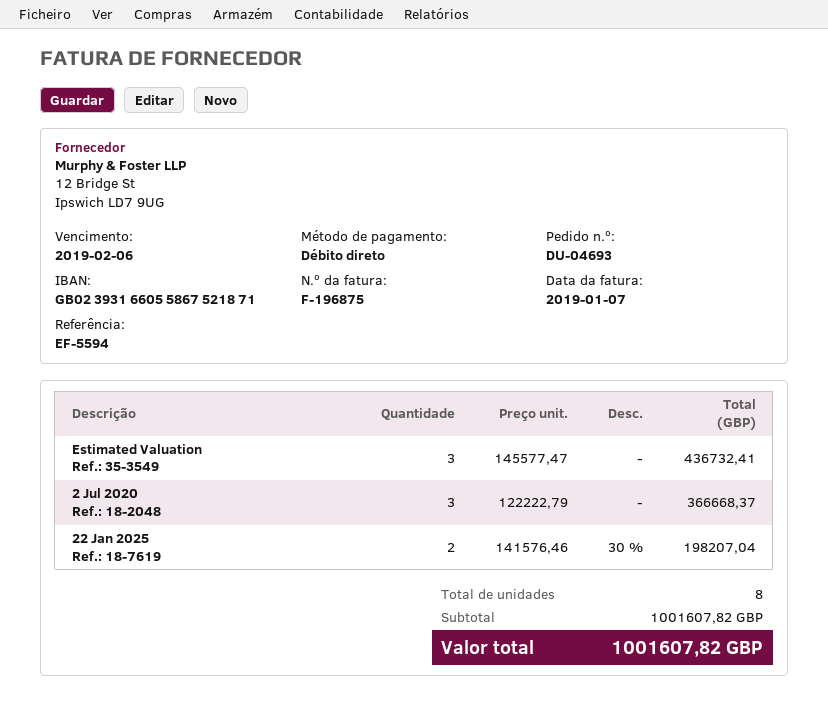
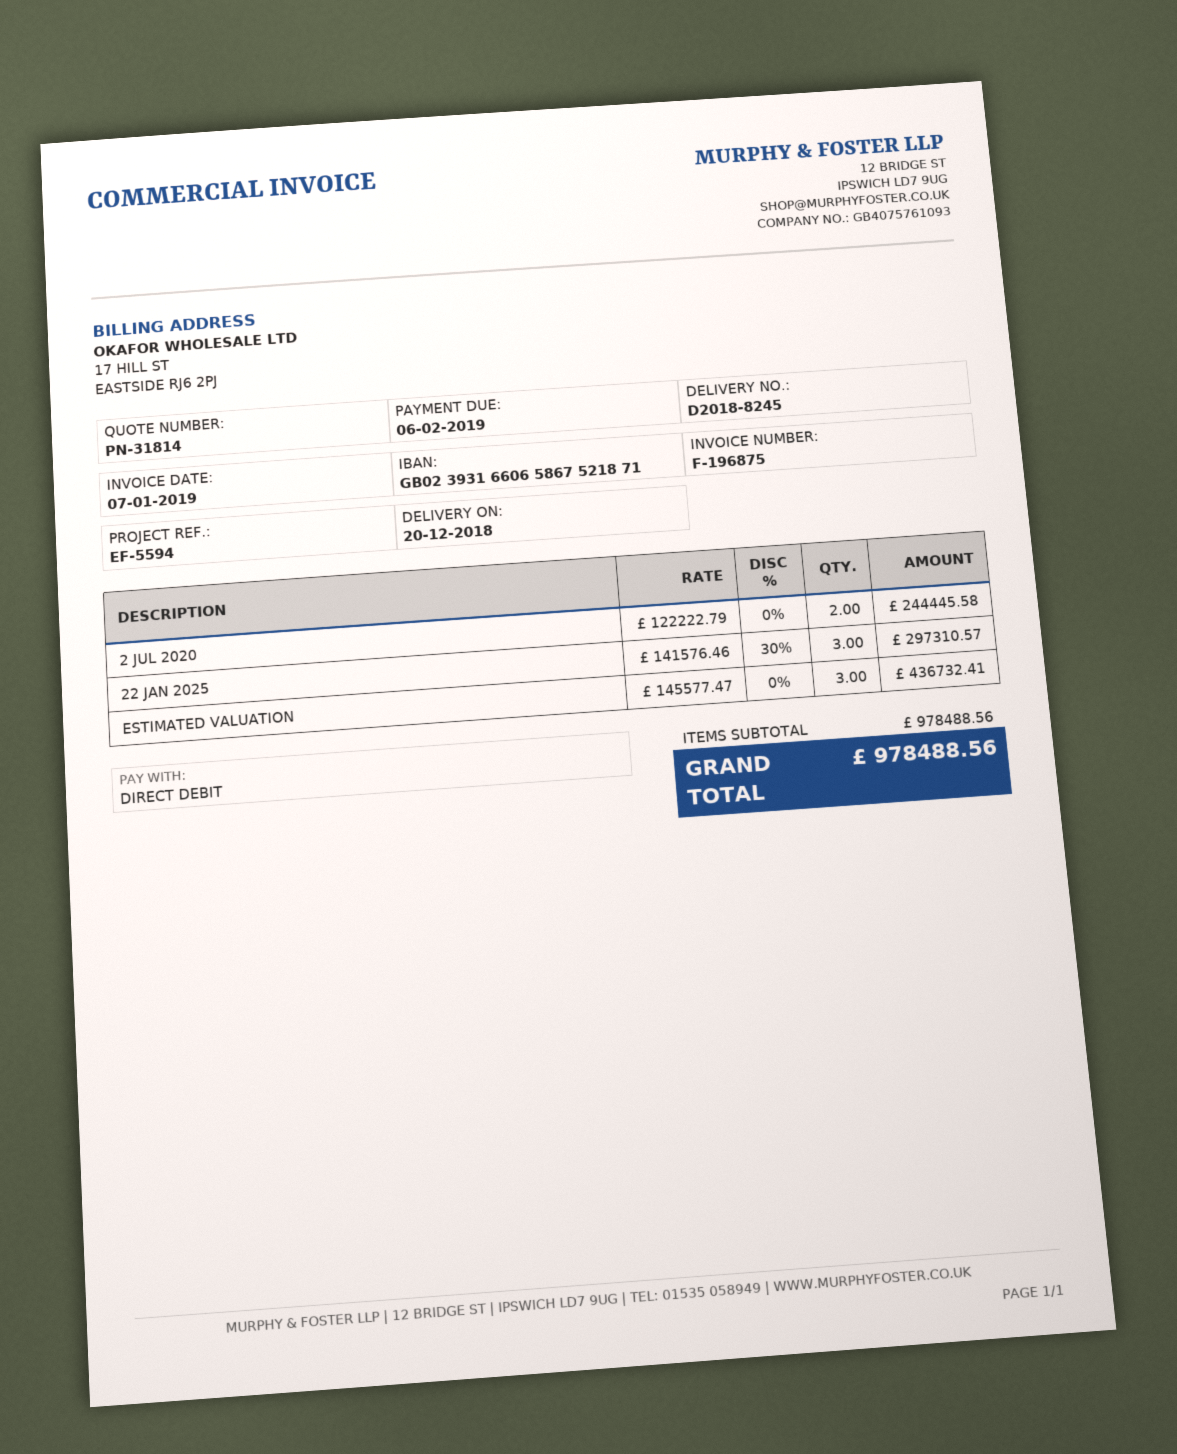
bank account: GB02393166055867521871 -> GB02393166065867521871
2 Jul 2020: 3 x 122222.79 = 366668.37 -> 2 x 122222.79 = 244445.58
22 Jan 2025: 2 x 141576.46 - 30% = 198207.04 -> 3 x 141576.46 - 30% = 297310.57
subtotal: 1001607.82 -> 978488.56
total: 1001607.82 -> 978488.56

